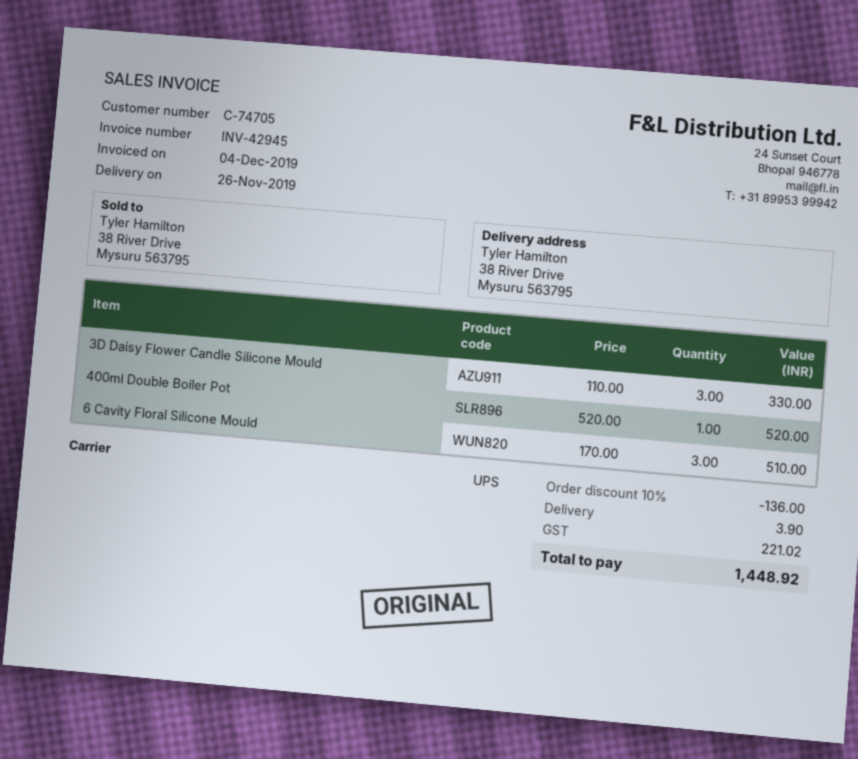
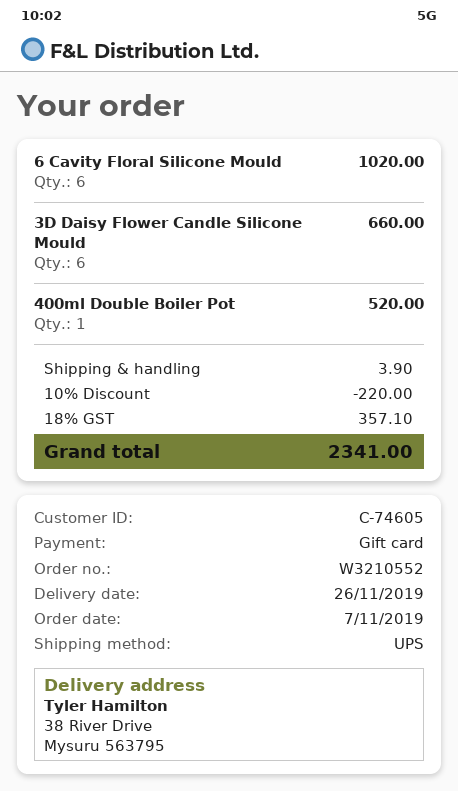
customer number: C-74705 -> C-74605
3D Daisy Flower Candle Silicone Mould: 3 for 330.00 -> 6 for 660.00
6 Cavity Floral Silicone Mould: 3 for 510.00 -> 6 for 1020.00
discount: 10% = 136.00 -> 10% = 220.00
tax: 221.02 -> 357.10
total: 1448.92 -> 2341.00

